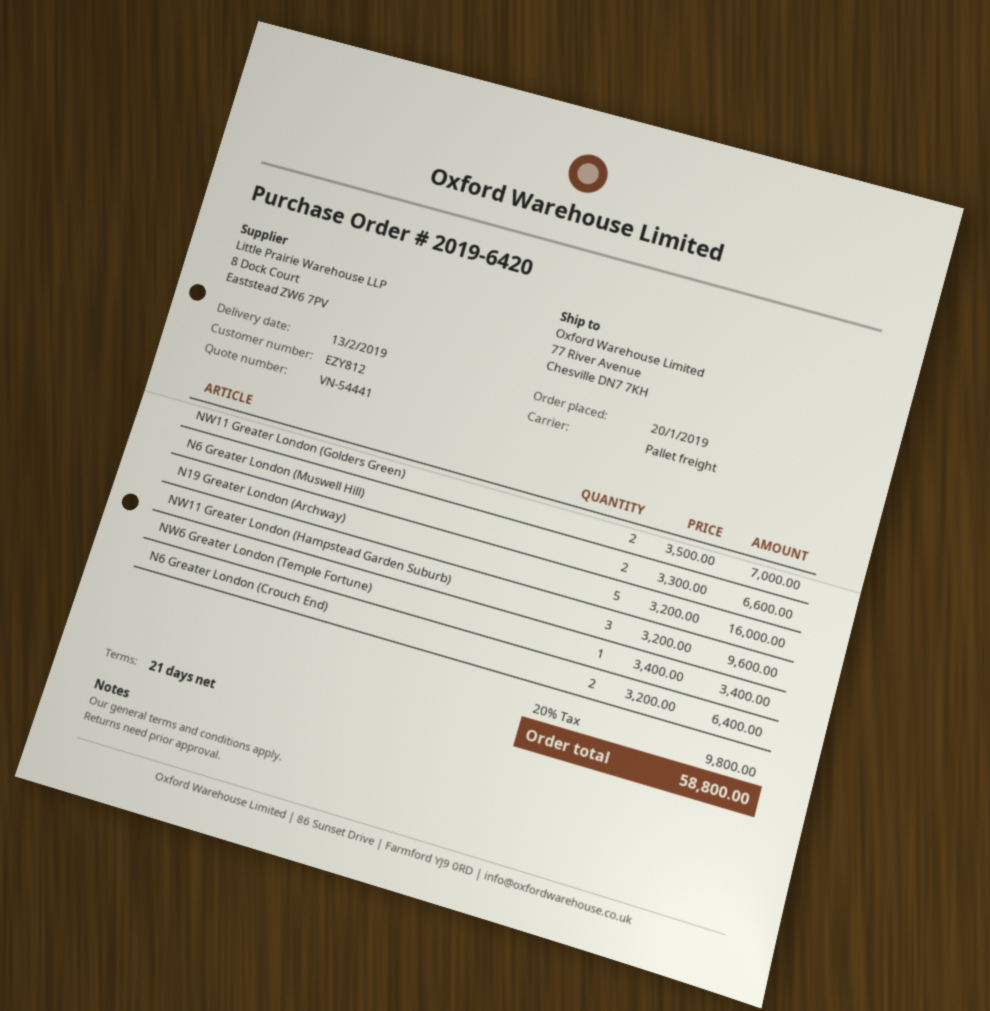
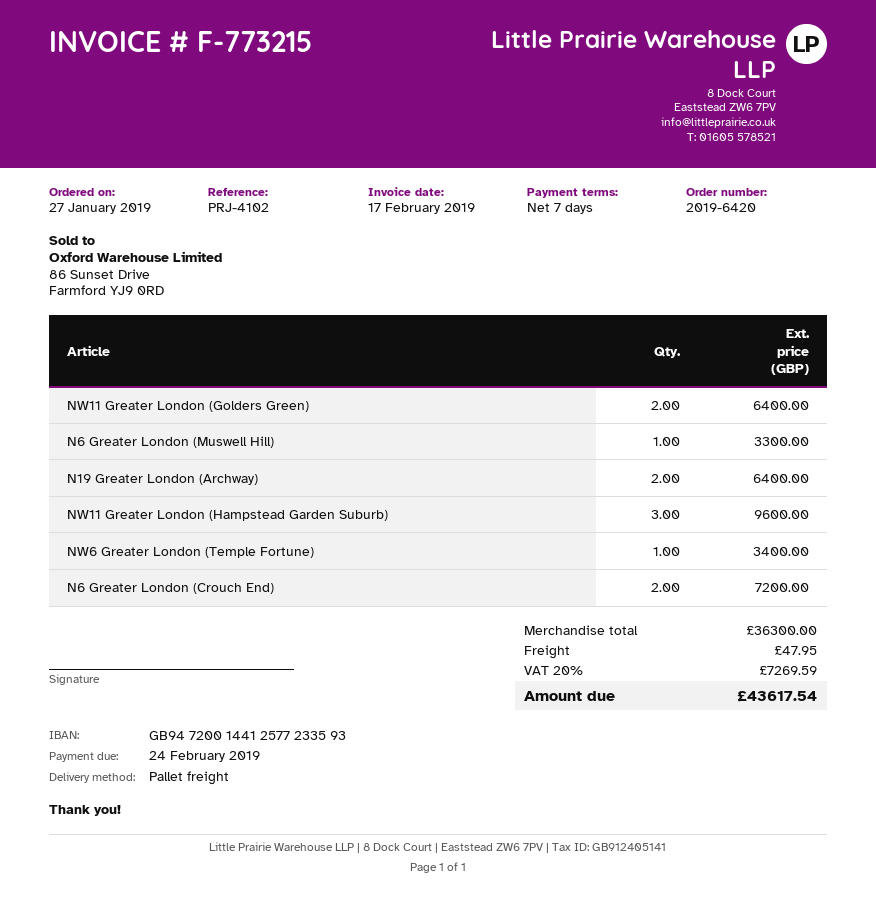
order date: 2019-01-20 -> 2019-01-27
payment terms: 21 days -> 7 days
NW11 Greater London (Golders Green): 2 for 7000.00 -> 2 for 6400.00
N6 Greater London (Muswell Hill): 2 for 6600.00 -> 1 for 3300.00
N19 Greater London (Archway): 5 for 16000.00 -> 2 for 6400.00
N6 Greater London (Crouch End): 2 for 6400.00 -> 2 for 7200.00
shipping: none -> 47.95
tax: 20% = 9800.00 -> 20% = 7269.59
total: 58800.00 -> 43617.54

